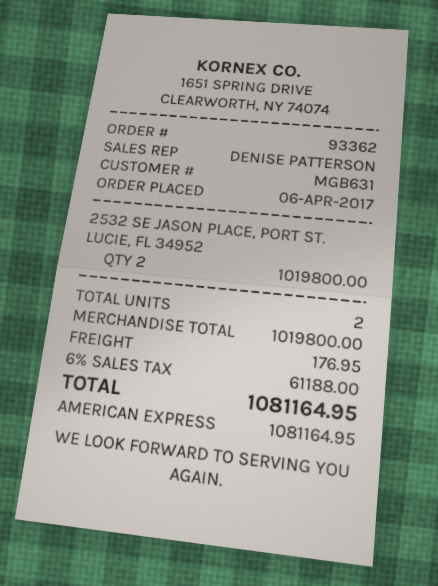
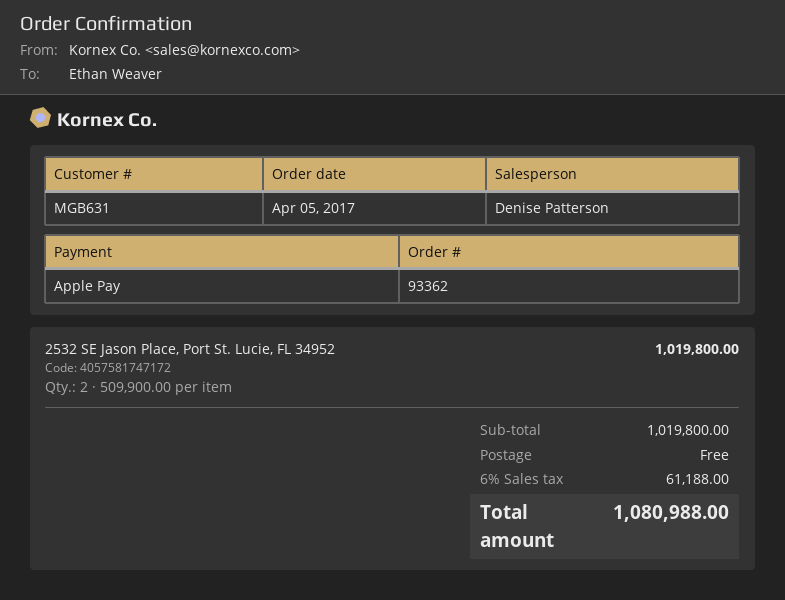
order date: 2017-04-06 -> 2017-04-05
payment method: American Express -> Apple Pay
shipping: 176.95 -> 0.00
total: 1081164.95 -> 1080988.00

